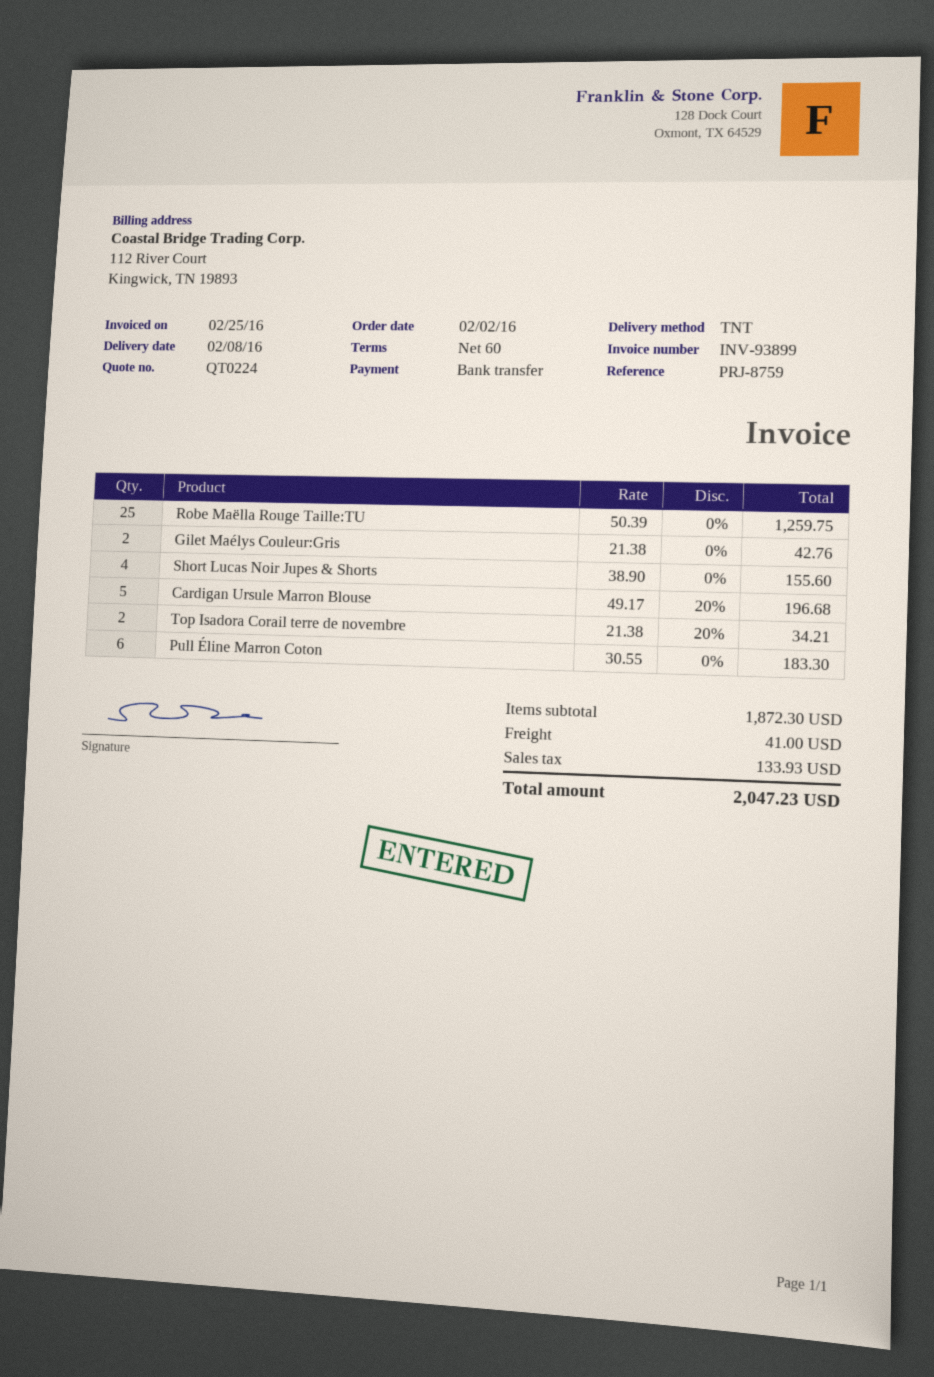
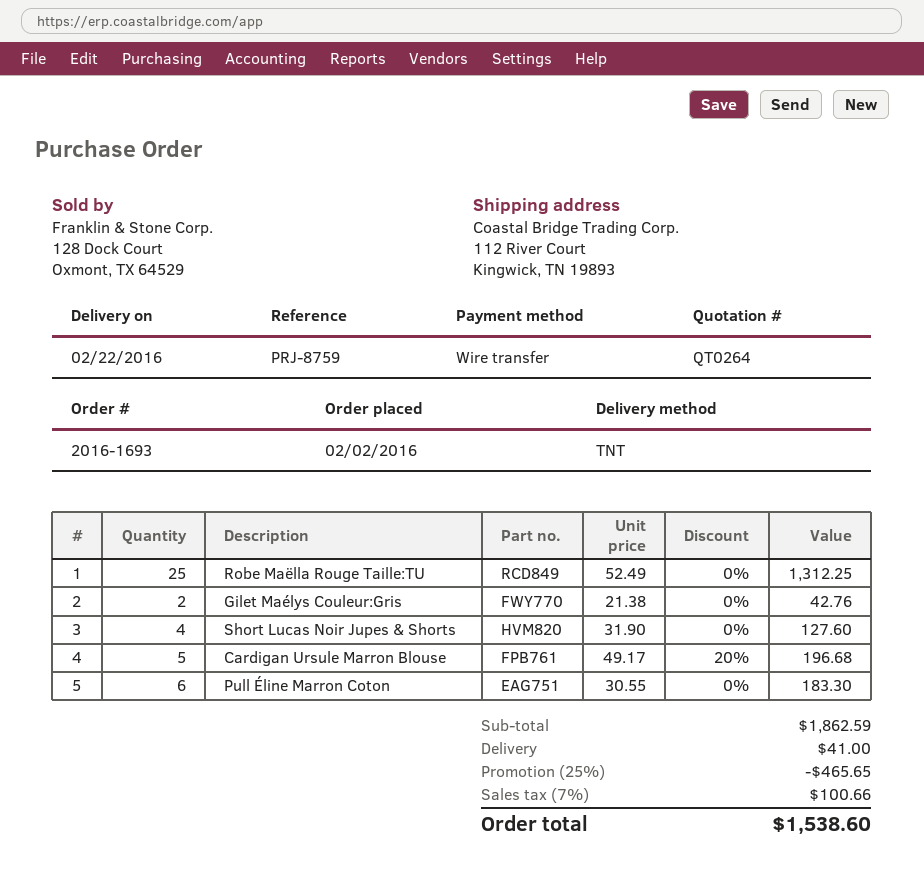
quote number: QT0224 -> QT0264
delivery date: 2016-02-08 -> 2016-02-22
Robe Maëlla Rouge Taille:TU: 25 x 50.39 = 1259.75 -> 25 x 52.49 = 1312.25
Short Lucas Noir Jupes & Shorts: 4 x 38.90 = 155.60 -> 4 x 31.90 = 127.60
Top Isadora Corail terre de novembre: 2 x 21.38 - 20% = 34.21 -> none
subtotal: 1872.30 -> 1862.59
discount: none -> 25% = 465.65
tax: 133.93 -> 100.66
total: 2047.23 -> 1538.60

